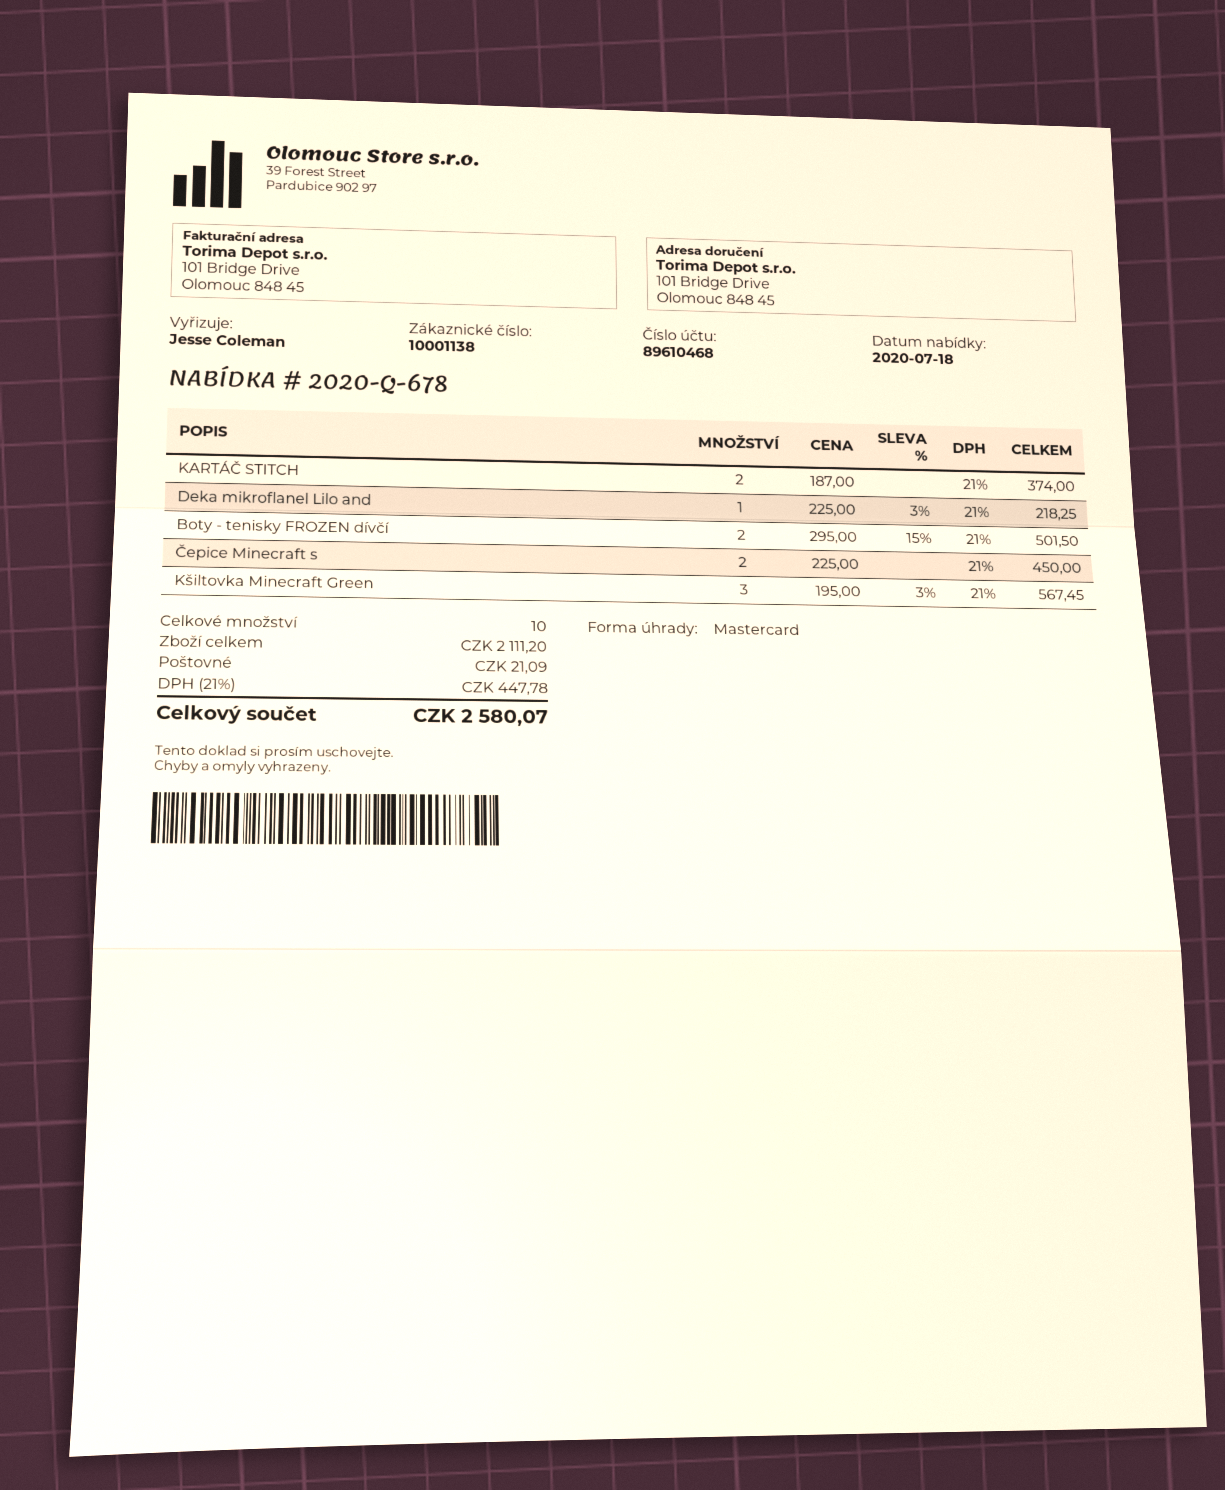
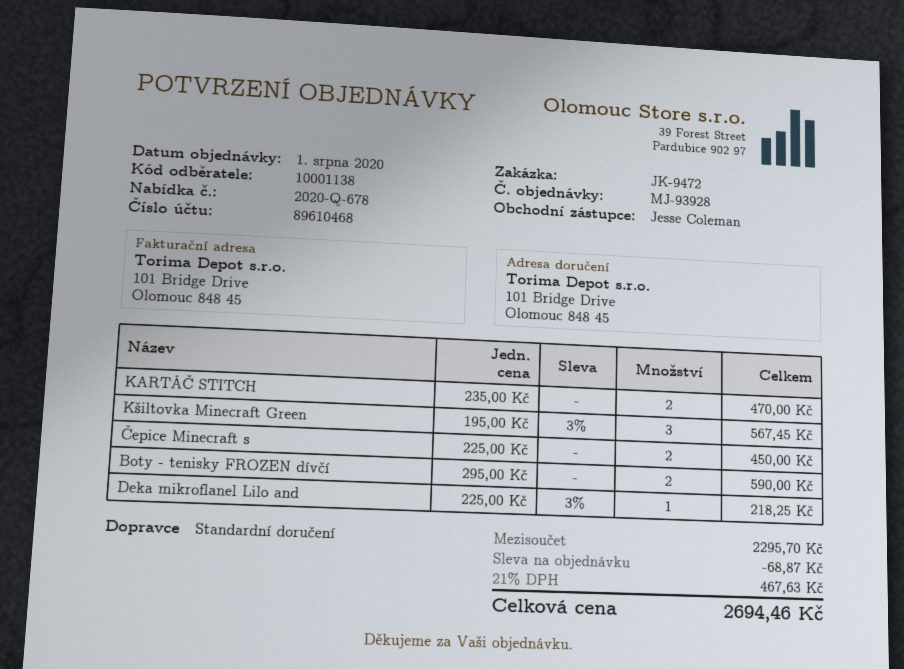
KARTÁČ STITCH: 2 x 187.00 = 374.00 -> 2 x 235.00 = 470.00
Boty - tenisky FROZEN dívčí: 2 x 295.00 - 15% = 501.50 -> 2 x 295.00 = 590.00
subtotal: 2111.20 -> 2295.70
discount: none -> 68.87
shipping: 21.09 -> none
tax: 21% = 447.78 -> 21% = 467.63
total: 2580.07 -> 2694.46

